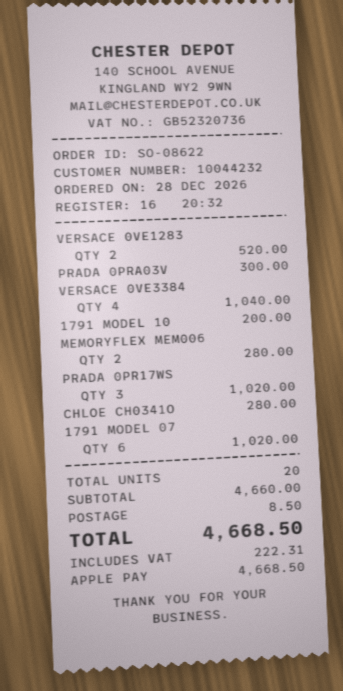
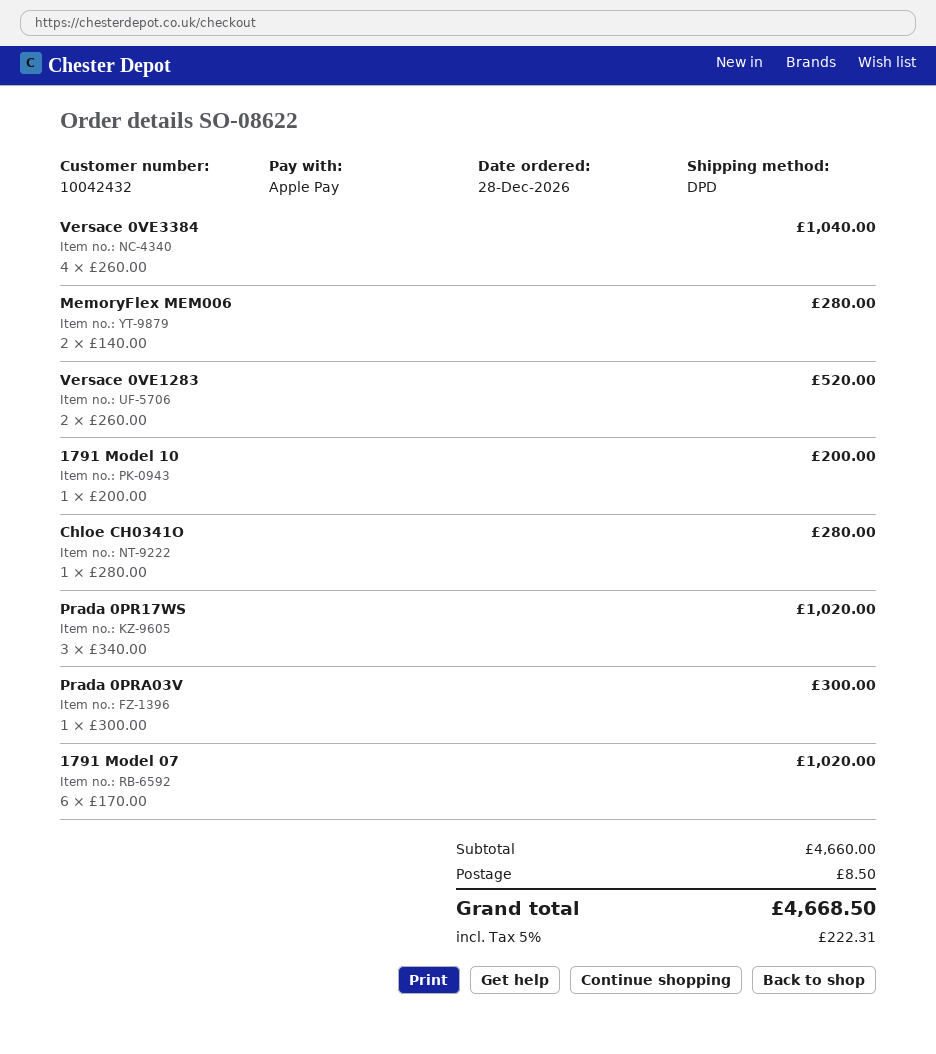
customer number: 10044232 -> 10042432

